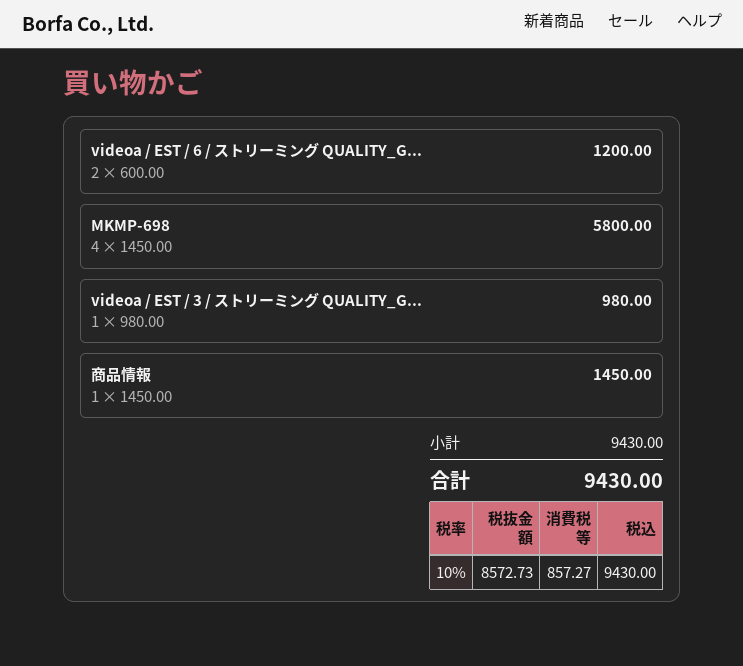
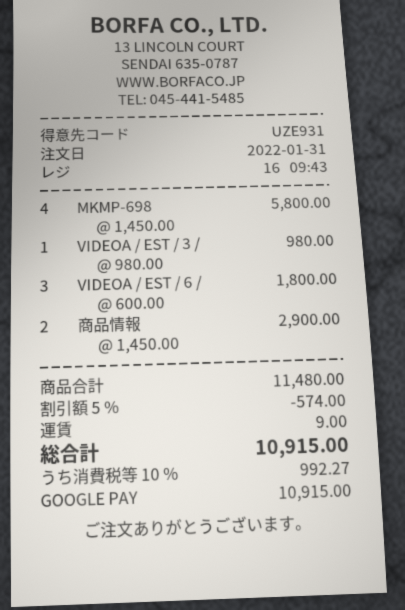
videoa / EST / 6 / ストリーミング QUALITY_G...: 2 x 600.00 = 1200.00 -> 3 x 600.00 = 1800.00
商品情報: 1 x 1450.00 = 1450.00 -> 2 x 1450.00 = 2900.00
subtotal: 9430.00 -> 11480.00
discount: none -> 5% = 574.00
shipping: none -> 9.00
tax: 10% = 857.27 -> 10% = 992.27
total: 9430.00 -> 10915.00

